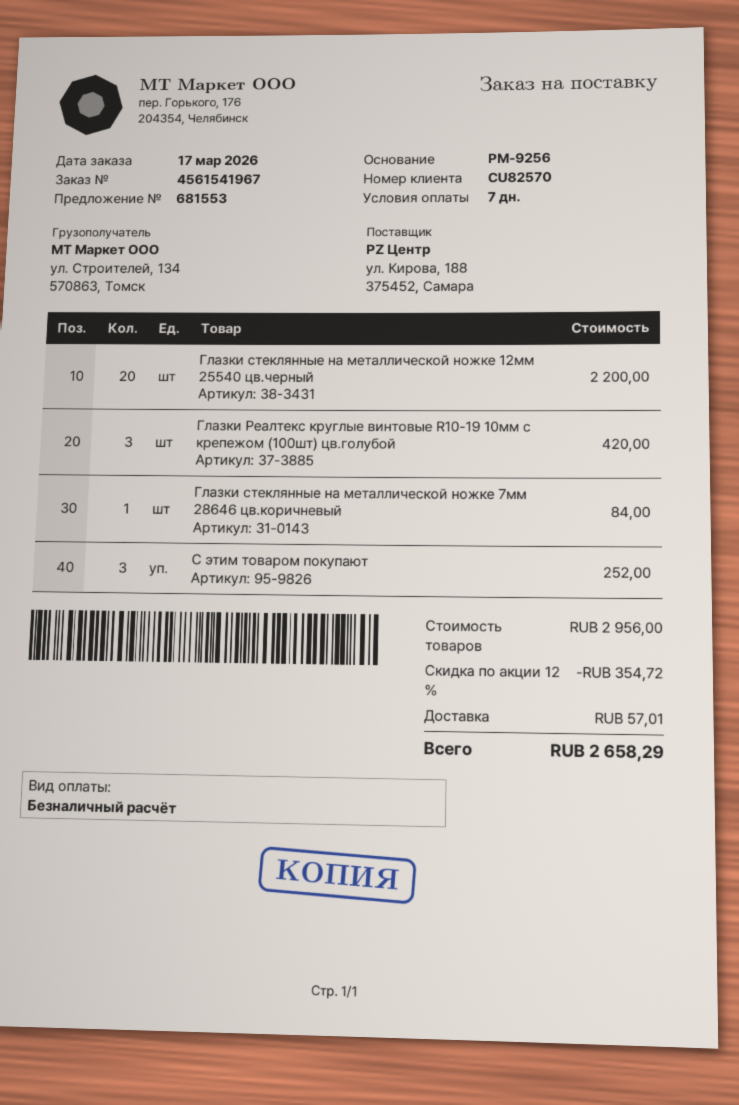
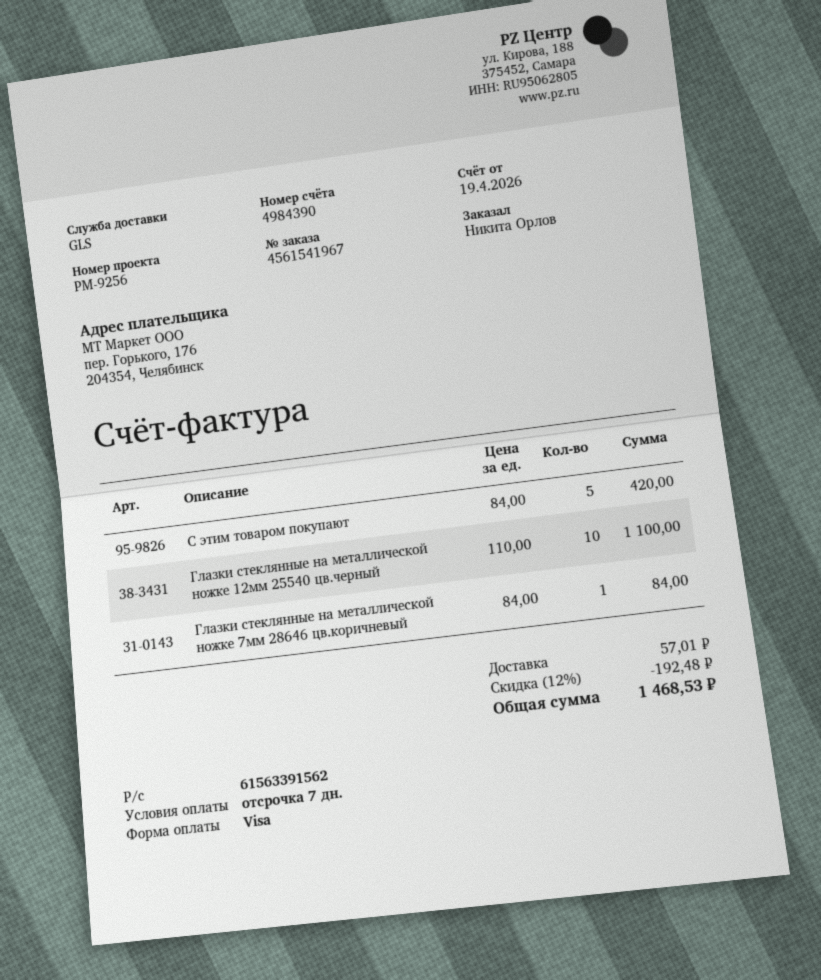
payment method: bank transfer -> Visa
Глазки стеклянные на металлической ножке 12мм 25540 цв.черный: 20 for 2200.00 -> 10 for 1100.00
Глазки Реалтекс круглые винтовые R10-19 10мм с крепежом (100шт) цв.голубой: 3 for 420.00 -> none
С этим товаром покупают: 3 for 252.00 -> 5 for 420.00
discount: 12% = 354.72 -> 12% = 192.48
total: 2658.29 -> 1468.53

